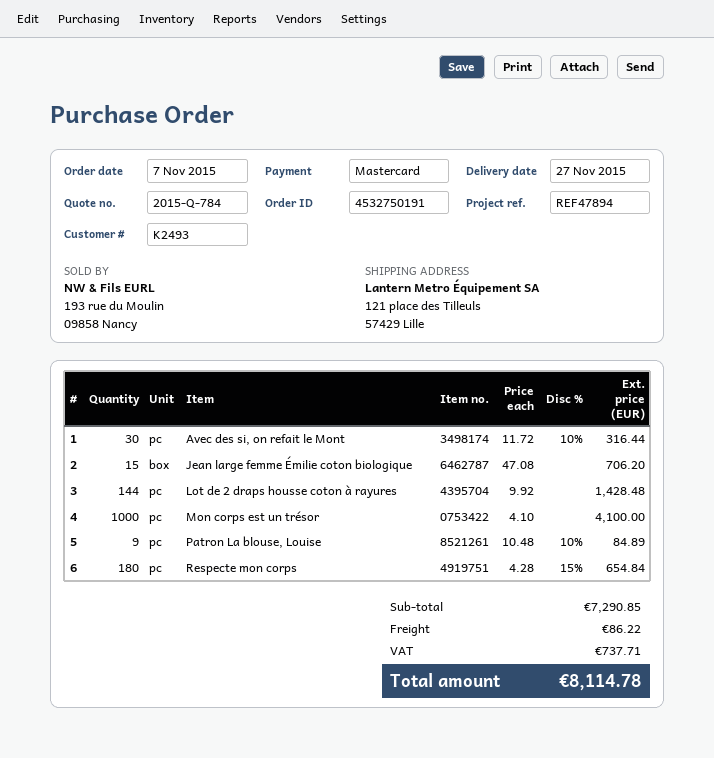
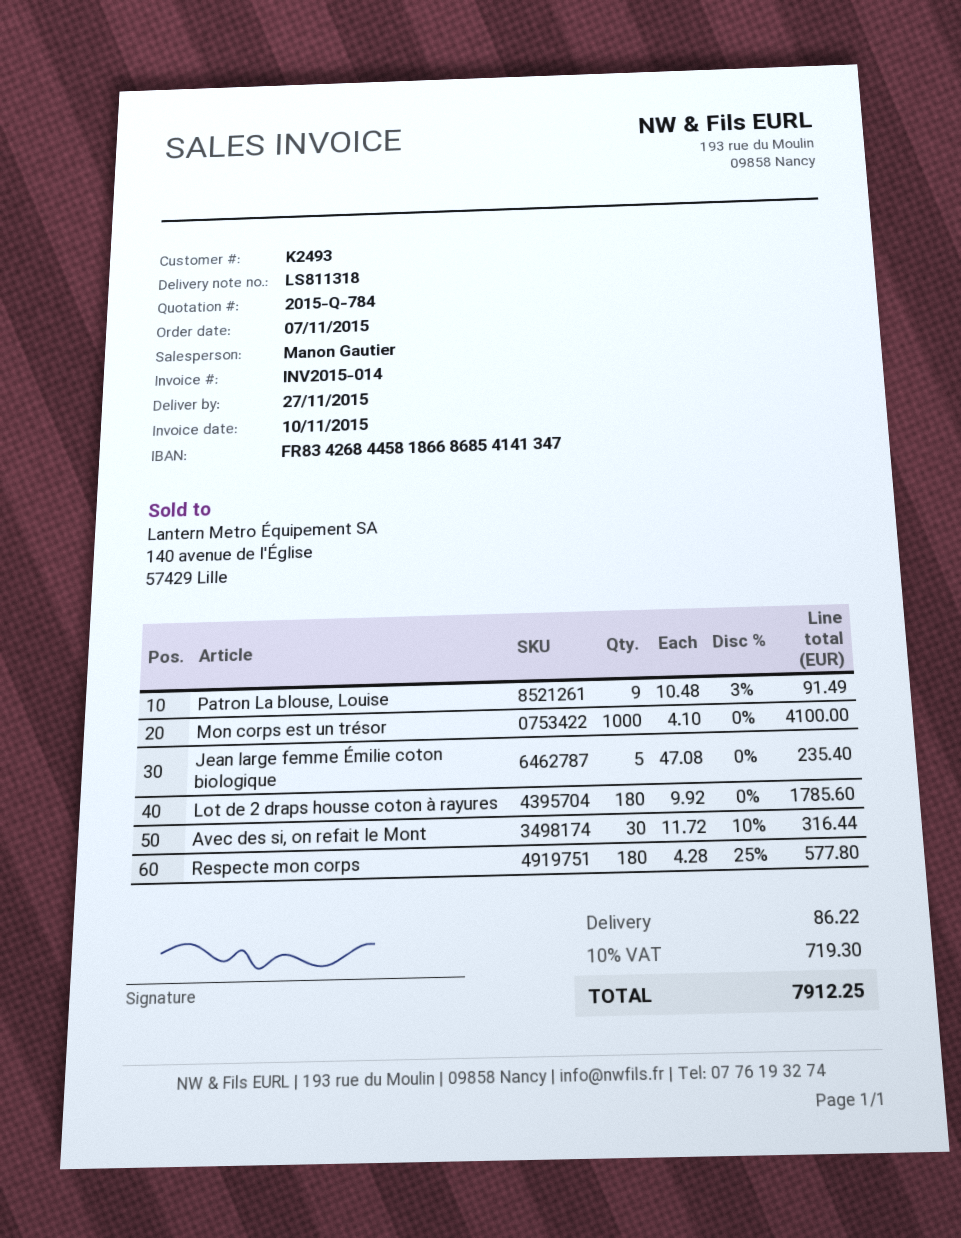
Jean large femme Émilie coton biologique: 15 x 47.08 = 706.20 -> 5 x 47.08 = 235.40
Lot de 2 draps housse coton à rayures: 144 x 9.92 = 1428.48 -> 180 x 9.92 = 1785.60
Patron La blouse, Louise: 9 x 10.48 - 10% = 84.89 -> 9 x 10.48 - 3% = 91.49
Respecte mon corps: 180 x 4.28 - 15% = 654.84 -> 180 x 4.28 - 25% = 577.80
tax: 737.71 -> 719.30
total: 8114.78 -> 7912.25

